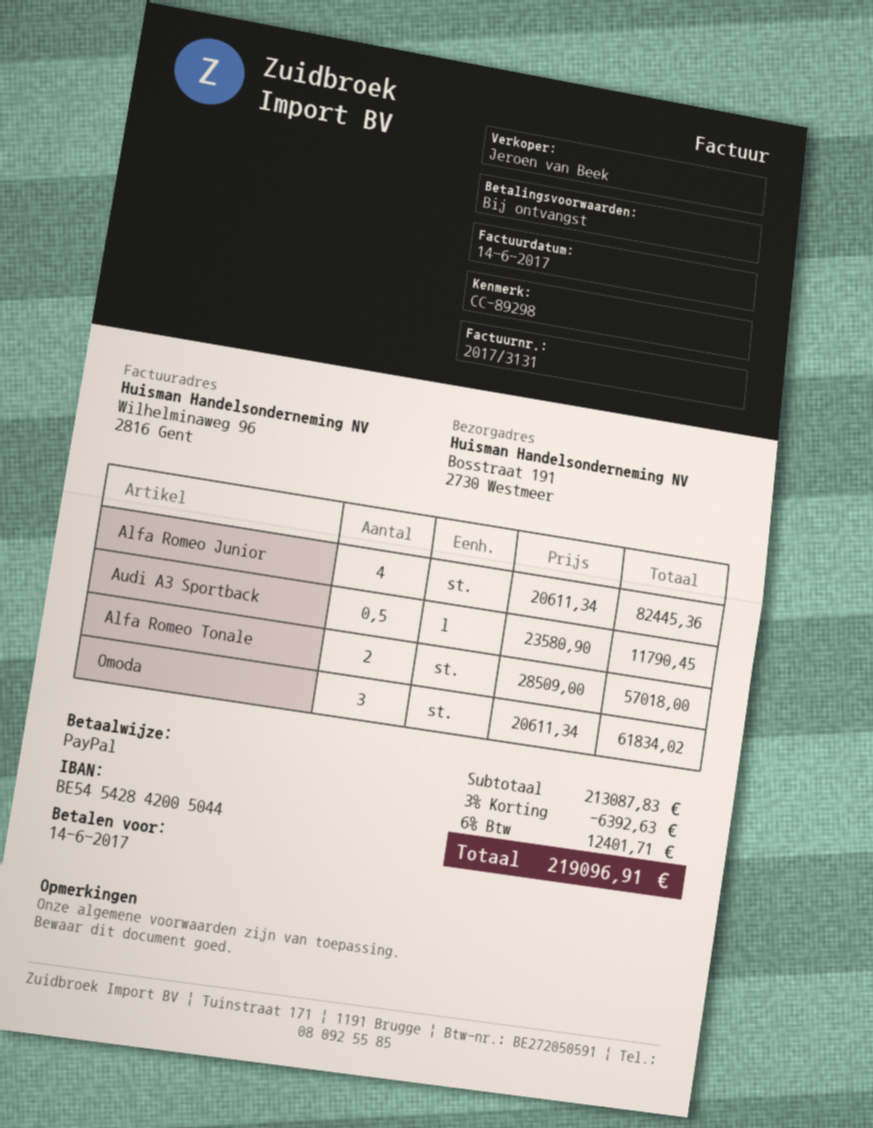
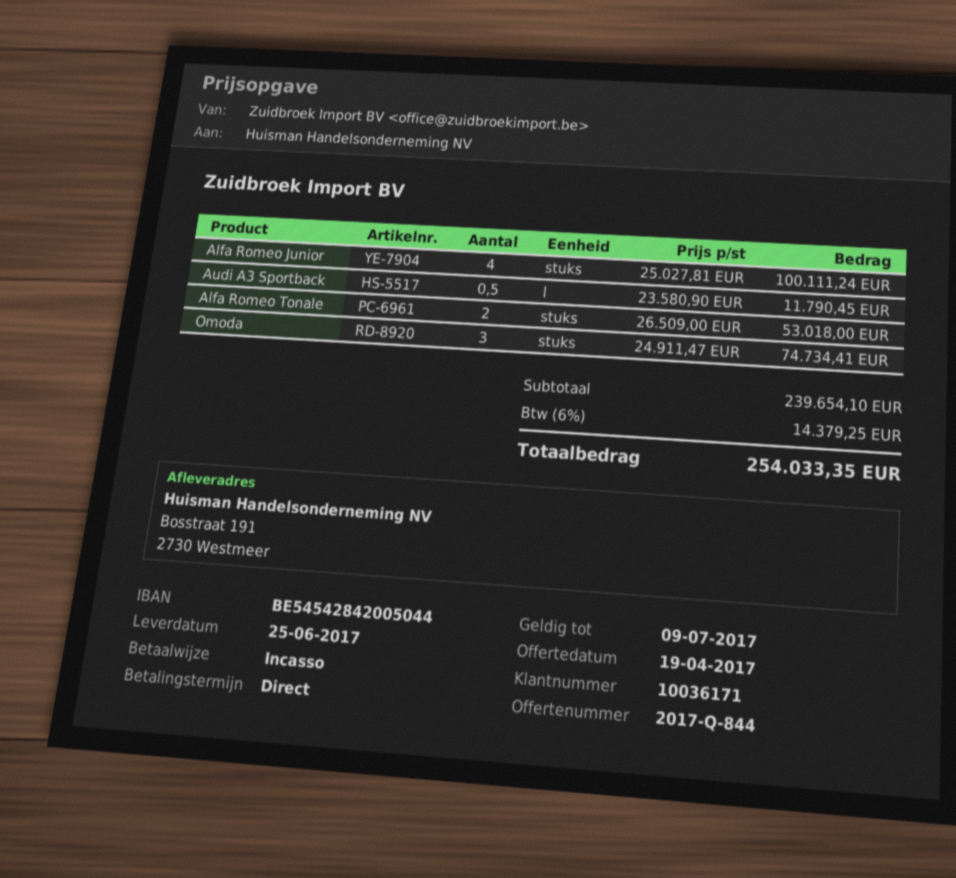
payment method: PayPal -> direct debit
Alfa Romeo Junior: 4 x 20611.34 = 82445.36 -> 4 x 25027.81 = 100111.24
Alfa Romeo Tonale: 2 x 28509.00 = 57018.00 -> 2 x 26509.00 = 53018.00
Omoda: 3 x 20611.34 = 61834.02 -> 3 x 24911.47 = 74734.41
subtotal: 213087.83 -> 239654.10
discount: 3% = 6392.63 -> none
tax: 6% = 12401.71 -> 6% = 14379.25
total: 219096.91 -> 254033.35

